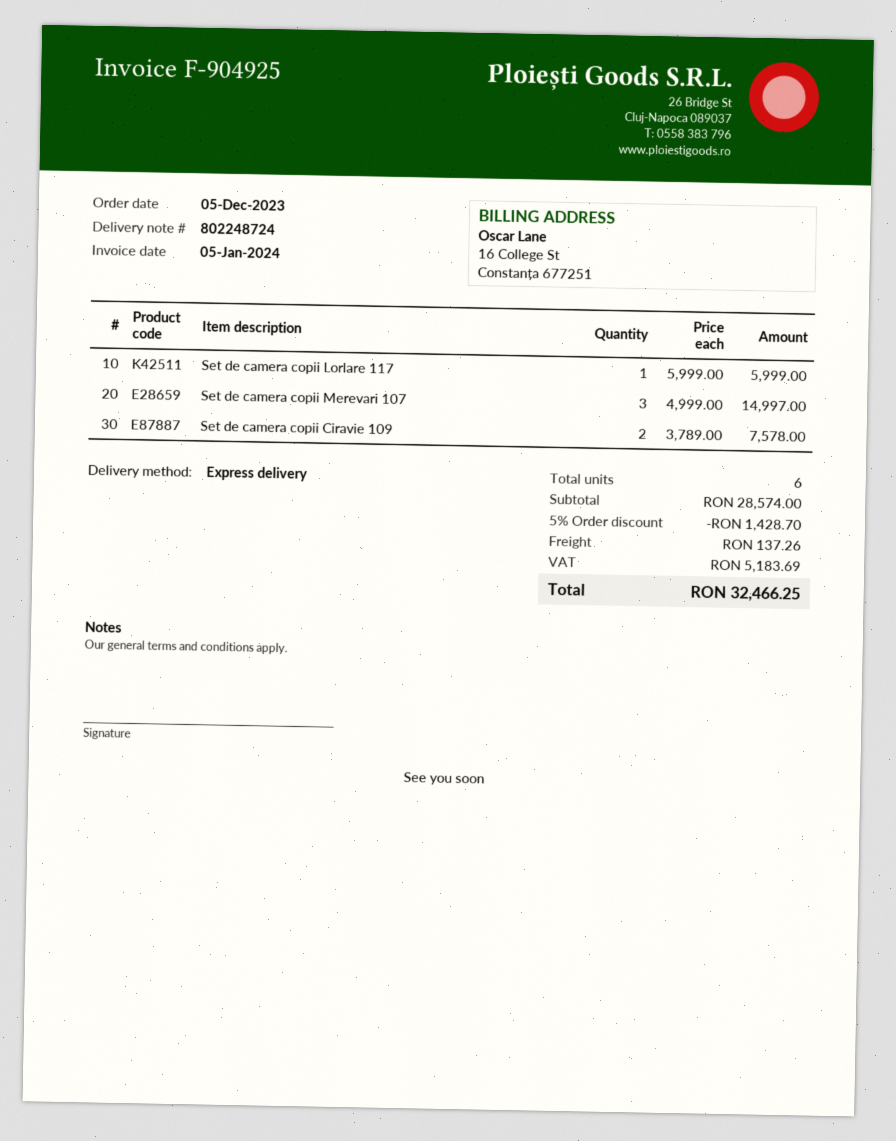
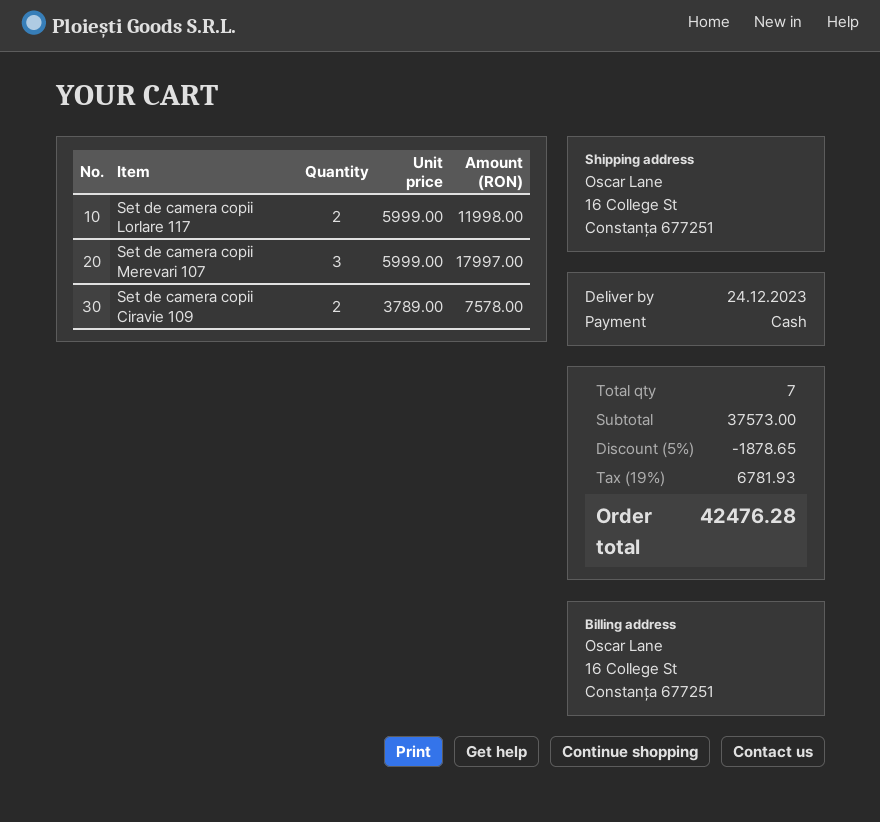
Set de camera copii Lorlare 117: 1 x 5999.00 = 5999.00 -> 2 x 5999.00 = 11998.00
Set de camera copii Merevari 107: 3 x 4999.00 = 14997.00 -> 3 x 5999.00 = 17997.00
total quantity: 6 -> 7
subtotal: 28574.00 -> 37573.00
discount: 5% = 1428.70 -> 5% = 1878.65
shipping: 137.26 -> none
tax: 5183.69 -> 6781.93
total: 32466.25 -> 42476.28

